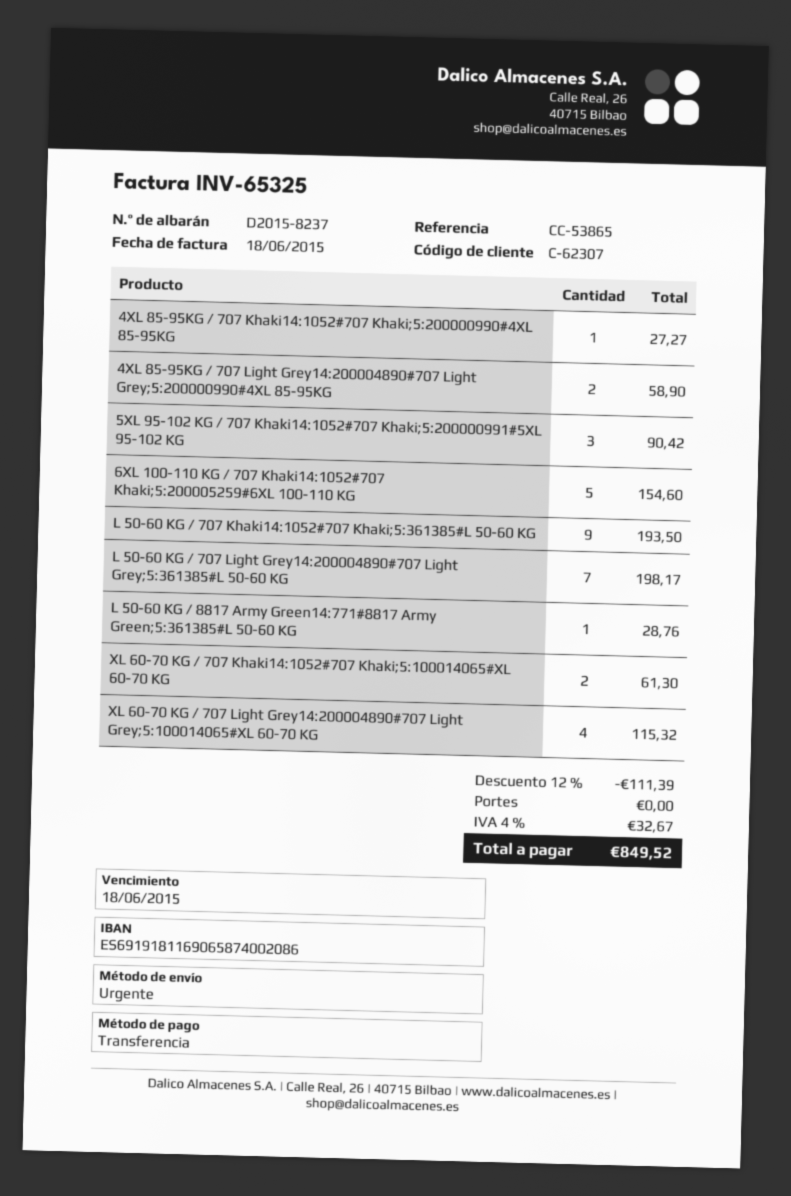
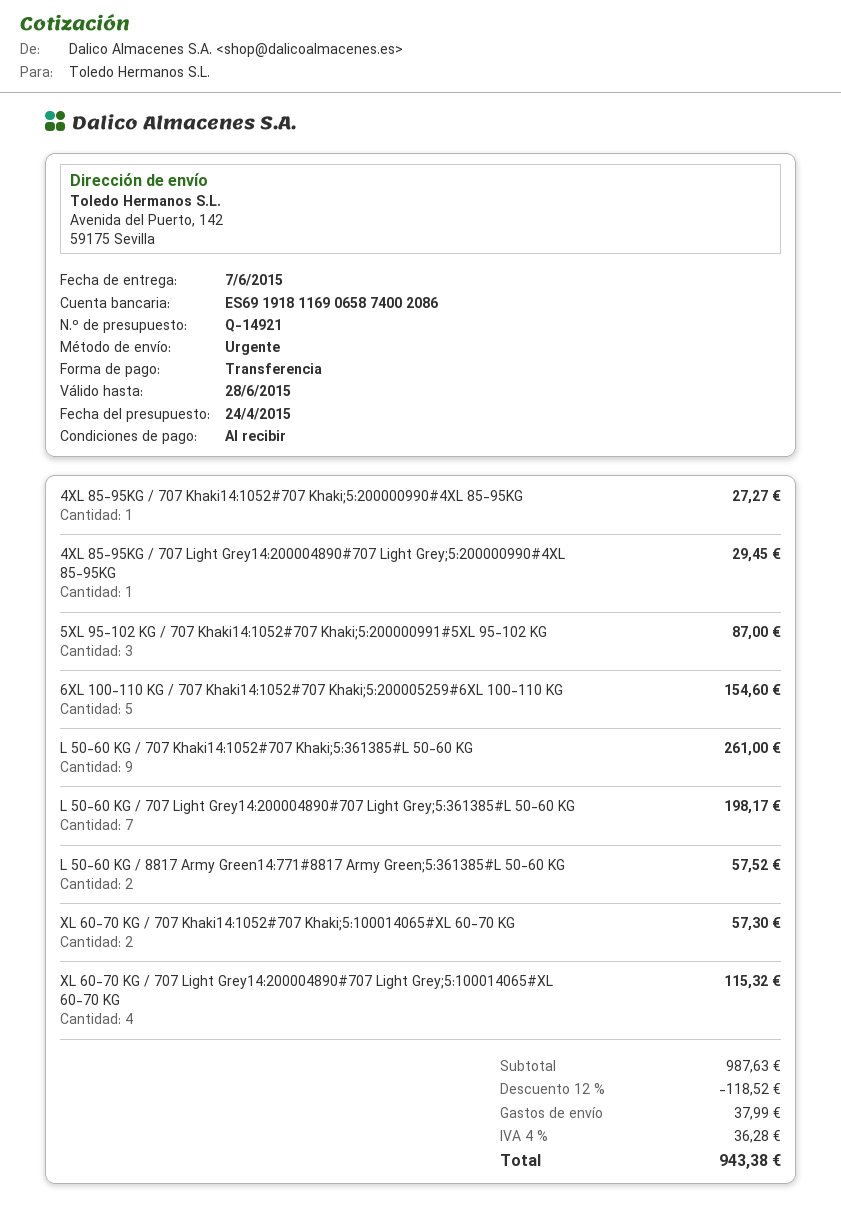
4XL 85-95KG / 707 Light Grey14:200004890#707 Light Grey;5:200000990#4XL 85-95KG: 2 for 58.90 -> 1 for 29.45
5XL 95-102 KG / 707 Khaki14:1052#707 Khaki;5:200000991#5XL 95-102 KG: 3 for 90.42 -> 3 for 87.00
L 50-60 KG / 707 Khaki14:1052#707 Khaki;5:361385#L 50-60 KG: 9 for 193.50 -> 9 for 261.00
L 50-60 KG / 8817 Army Green14:771#8817 Army Green;5:361385#L 50-60 KG: 1 for 28.76 -> 2 for 57.52
XL 60-70 KG / 707 Khaki14:1052#707 Khaki;5:100014065#XL 60-70 KG: 2 for 61.30 -> 2 for 57.30
discount: 12% = 111.39 -> 12% = 118.52
shipping: 0.00 -> 37.99
tax: 4% = 32.67 -> 4% = 36.28
total: 849.52 -> 943.38

